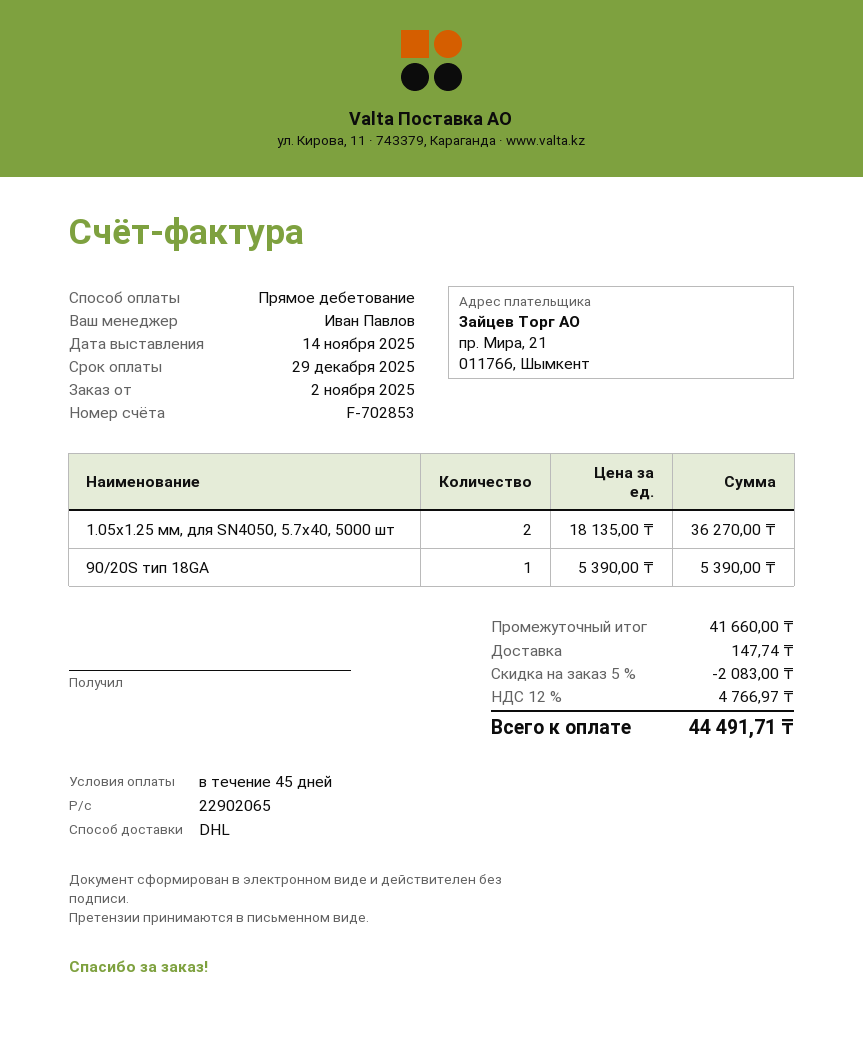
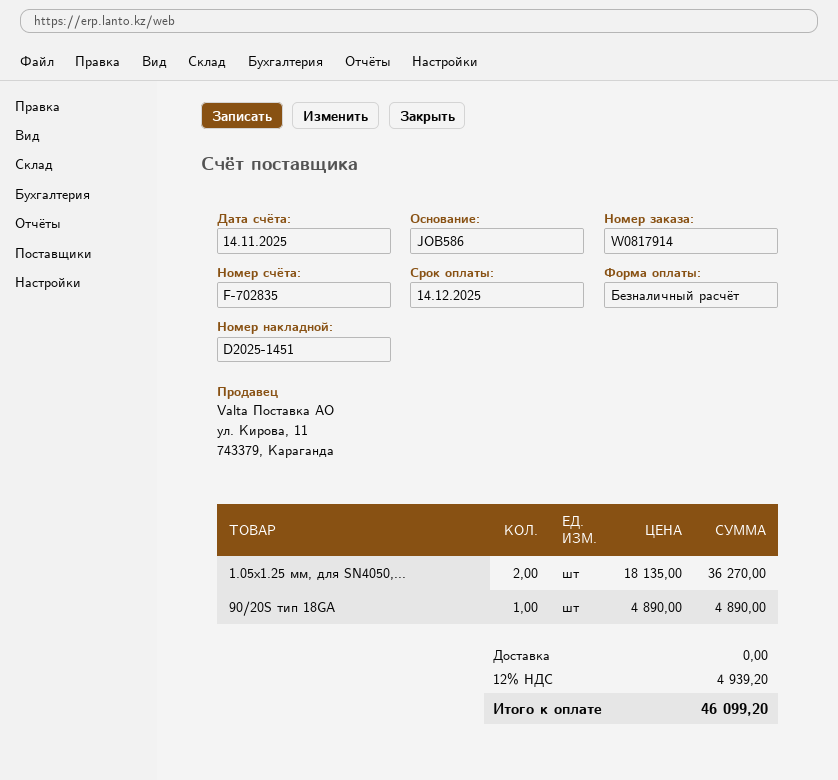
invoice number: F-702853 -> F-702835
due date: 2025-12-29 -> 2025-12-14
payment method: direct debit -> bank transfer
90/20S тип 18GA: 1 x 5390.00 = 5390.00 -> 1 x 4890.00 = 4890.00
discount: 5% = 2083.00 -> none
shipping: 147.74 -> 0.00
tax: 12% = 4766.97 -> 12% = 4939.20
total: 44491.71 -> 46099.20

